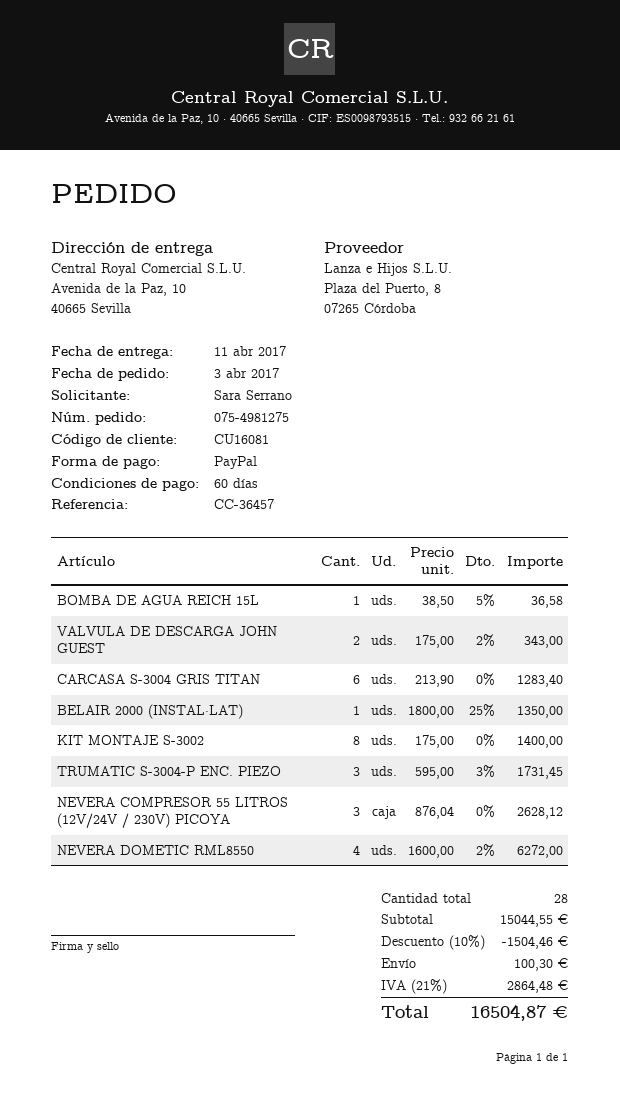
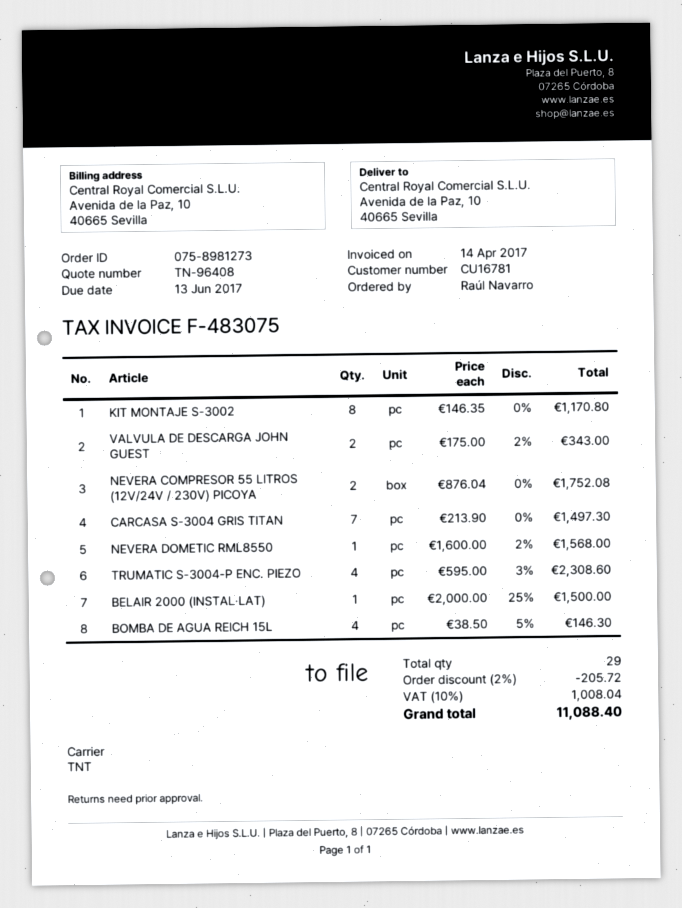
order number: 075-4981275 -> 075-8981273
customer number: CU16081 -> CU16781
ordered by: Sara Serrano -> Raúl Navarro
BOMBA DE AGUA REICH 15L: 1 x 38.50 - 5% = 36.58 -> 4 x 38.50 - 5% = 146.30
CARCASA S-3004 GRIS TITAN: 6 x 213.90 = 1283.40 -> 7 x 213.90 = 1497.30
BELAIR 2000 (INSTAL·LAT): 1 x 1800.00 - 25% = 1350.00 -> 1 x 2000.00 - 25% = 1500.00
KIT MONTAJE S-3002: 8 x 175.00 = 1400.00 -> 8 x 146.35 = 1170.80
TRUMATIC S-3004-P ENC. PIEZO: 3 x 595.00 - 3% = 1731.45 -> 4 x 595.00 - 3% = 2308.60
NEVERA COMPRESOR 55 LITROS (12V/24V / 230V) PICOYA: 3 x 876.04 = 2628.12 -> 2 x 876.04 = 1752.08
NEVERA DOMETIC RML8550: 4 x 1600.00 - 2% = 6272.00 -> 1 x 1600.00 - 2% = 1568.00
total quantity: 28 -> 29
discount: 10% = 1504.46 -> 2% = 205.72
shipping: 100.30 -> none
tax: 21% = 2864.48 -> 10% = 1008.04
total: 16504.87 -> 11088.40

